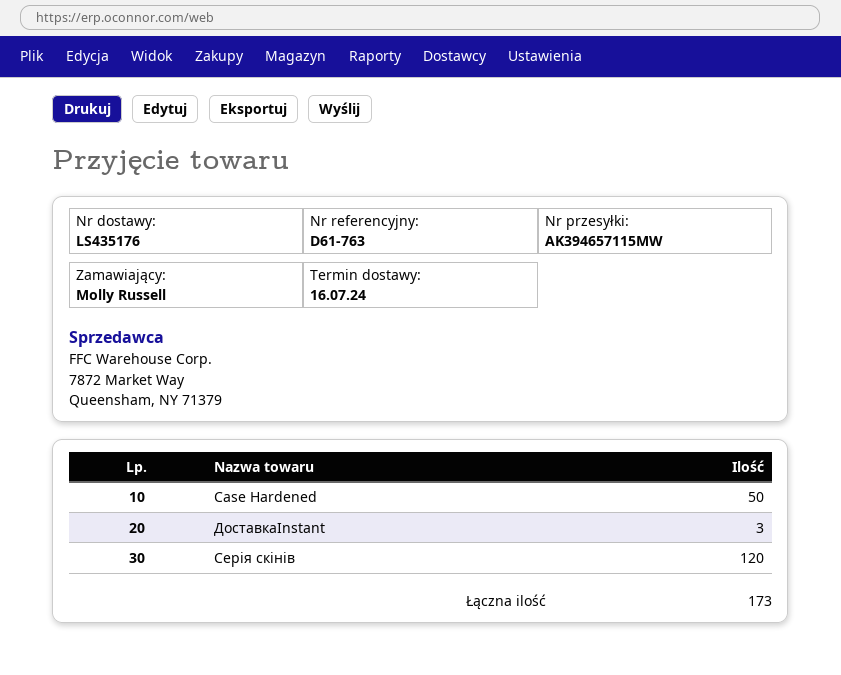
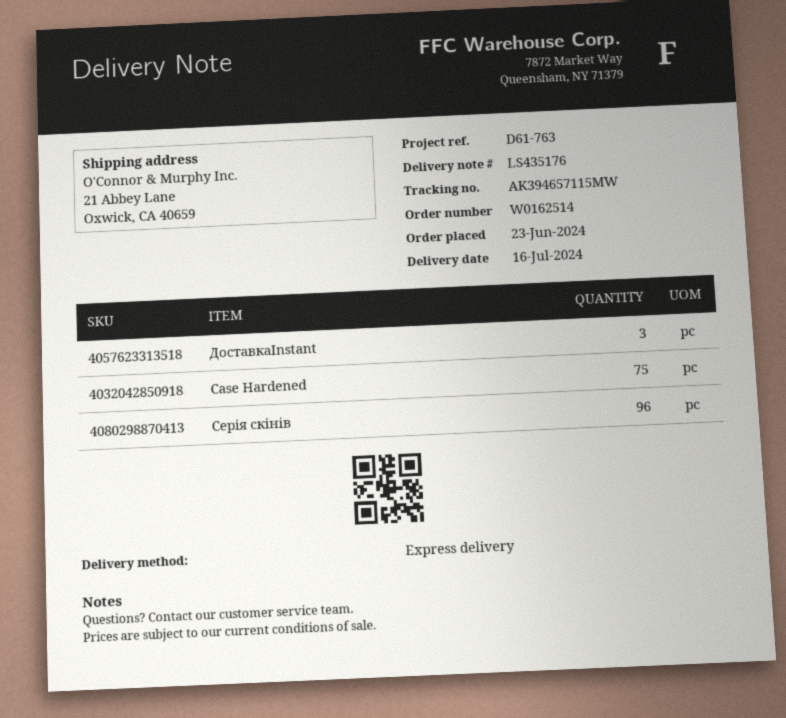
Case Hardened: 50 -> 75
Серія скінів: 120 -> 96

